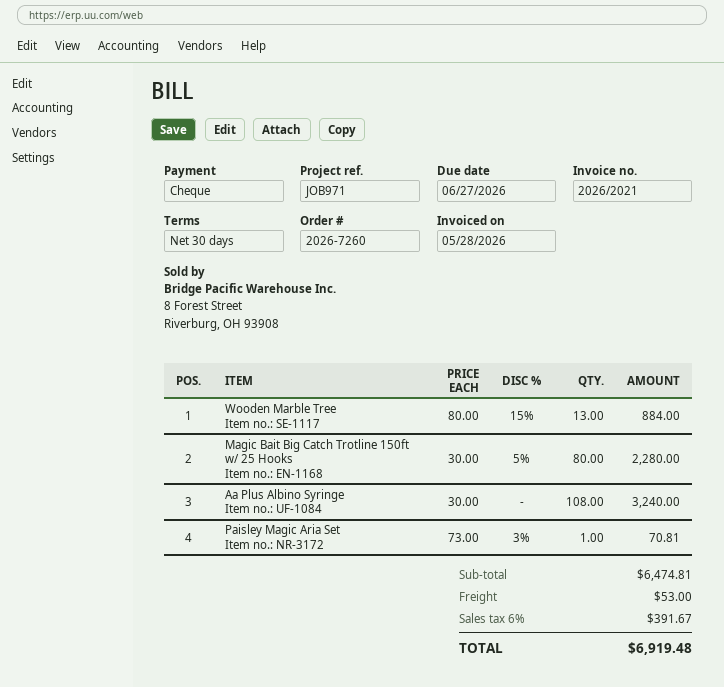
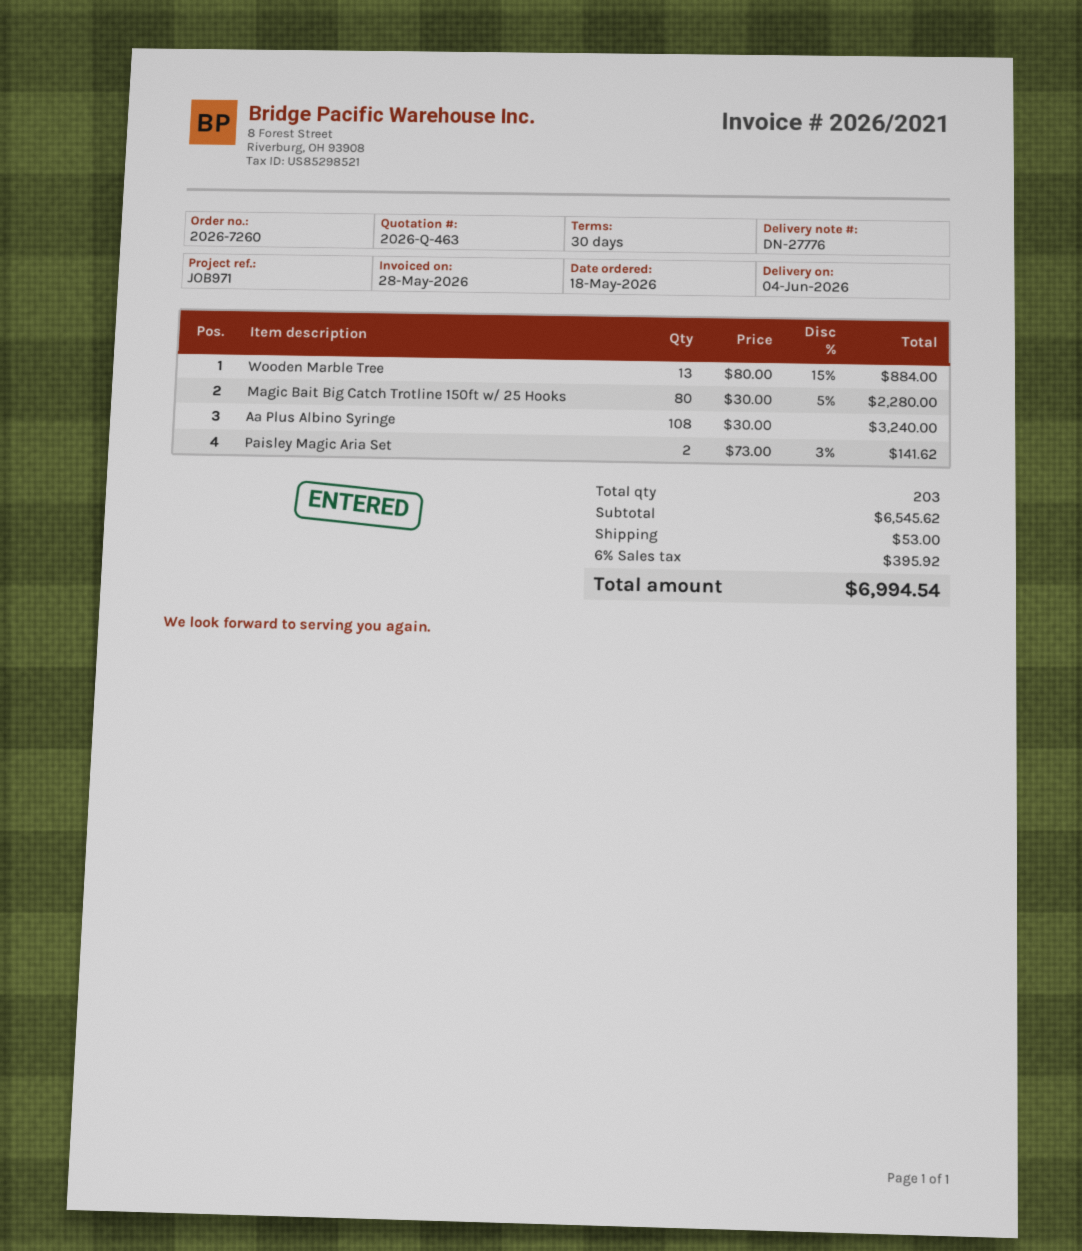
Paisley Magic Aria Set: 1 x 73.00 - 3% = 70.81 -> 2 x 73.00 - 3% = 141.62
subtotal: 6474.81 -> 6545.62
tax: 6% = 391.67 -> 6% = 395.92
total: 6919.48 -> 6994.54

